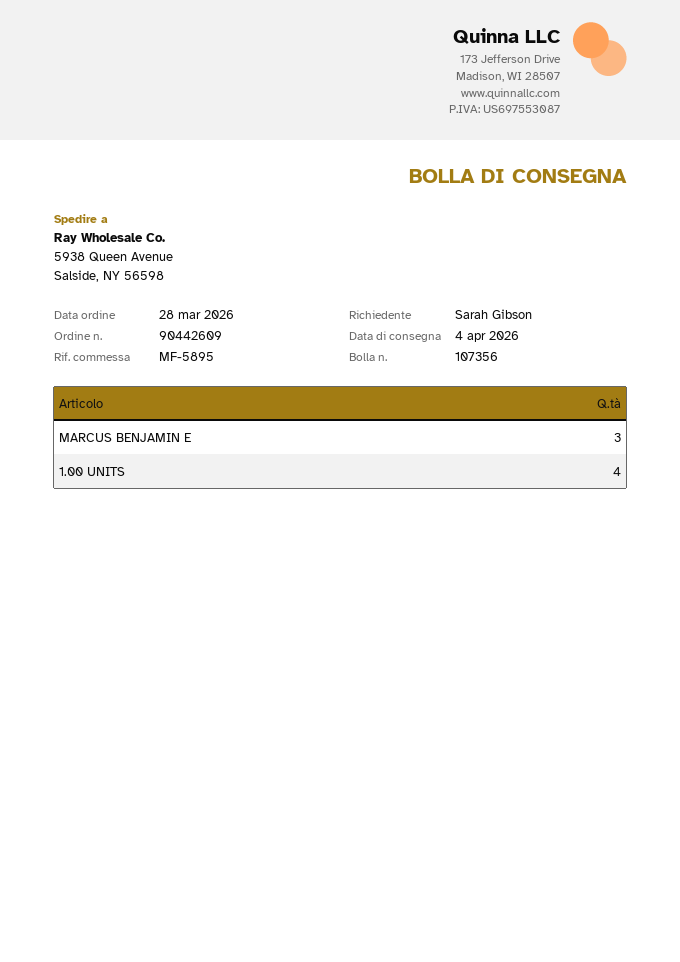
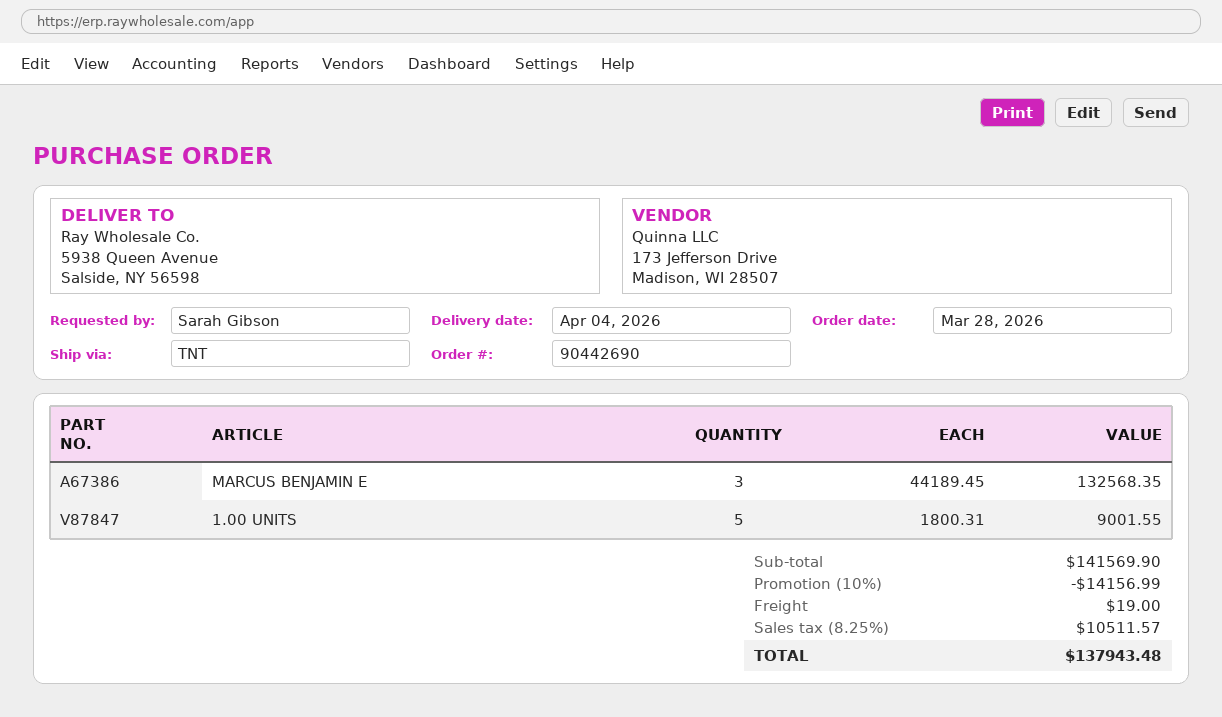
order number: 90442609 -> 90442690
1.00 UNITS: 4 -> 5

